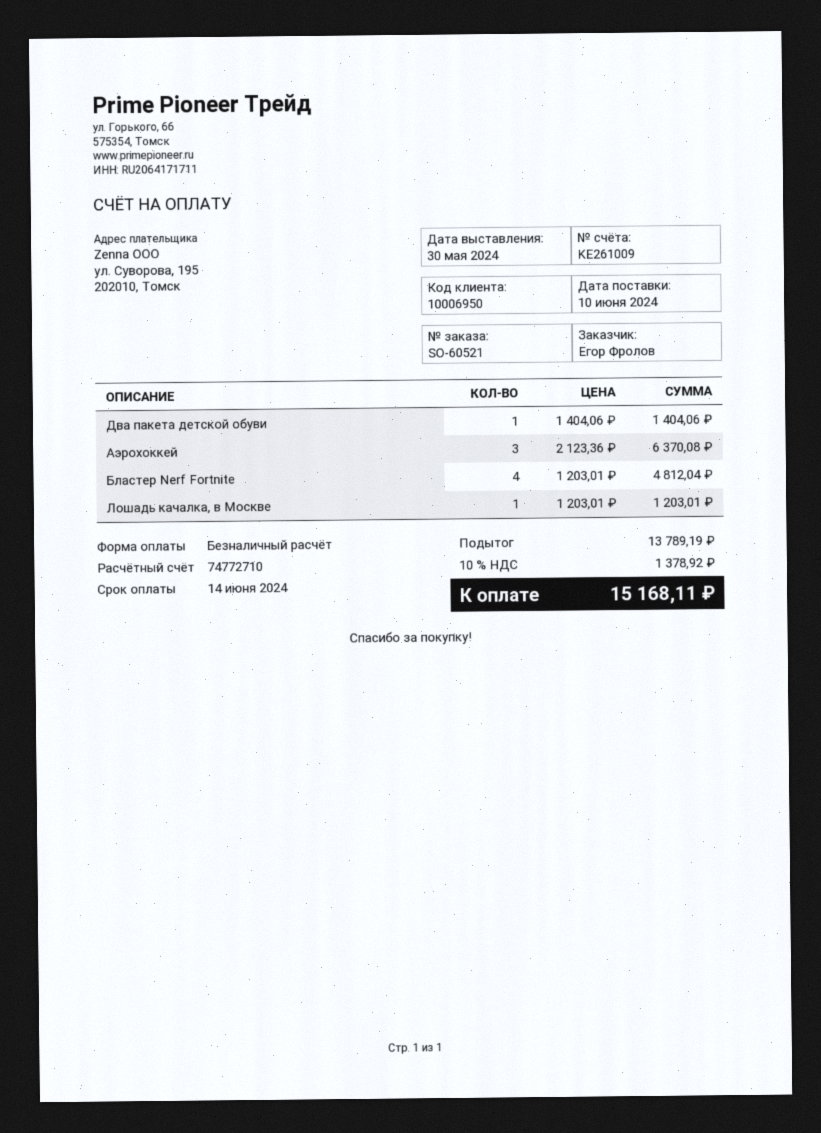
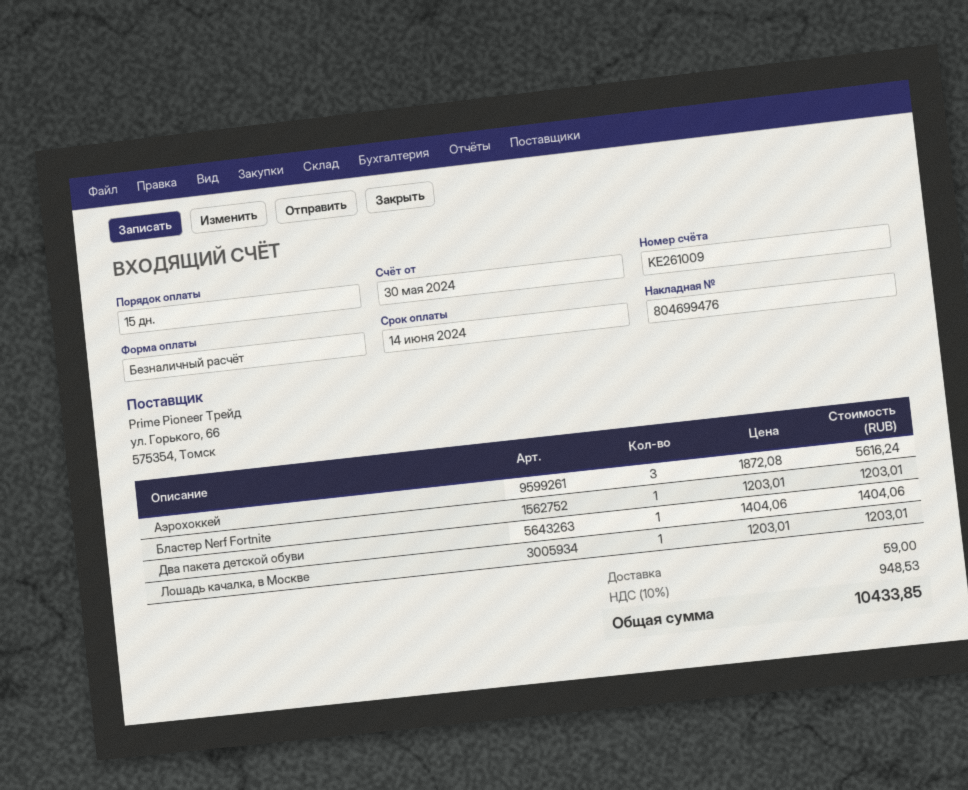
Аэрохоккей: 3 x 2123.36 = 6370.08 -> 3 x 1872.08 = 5616.24
Бластер Nerf Fortnite: 4 x 1203.01 = 4812.04 -> 1 x 1203.01 = 1203.01
shipping: none -> 59.00
tax: 10% = 1378.92 -> 10% = 948.53
total: 15168.11 -> 10433.85

